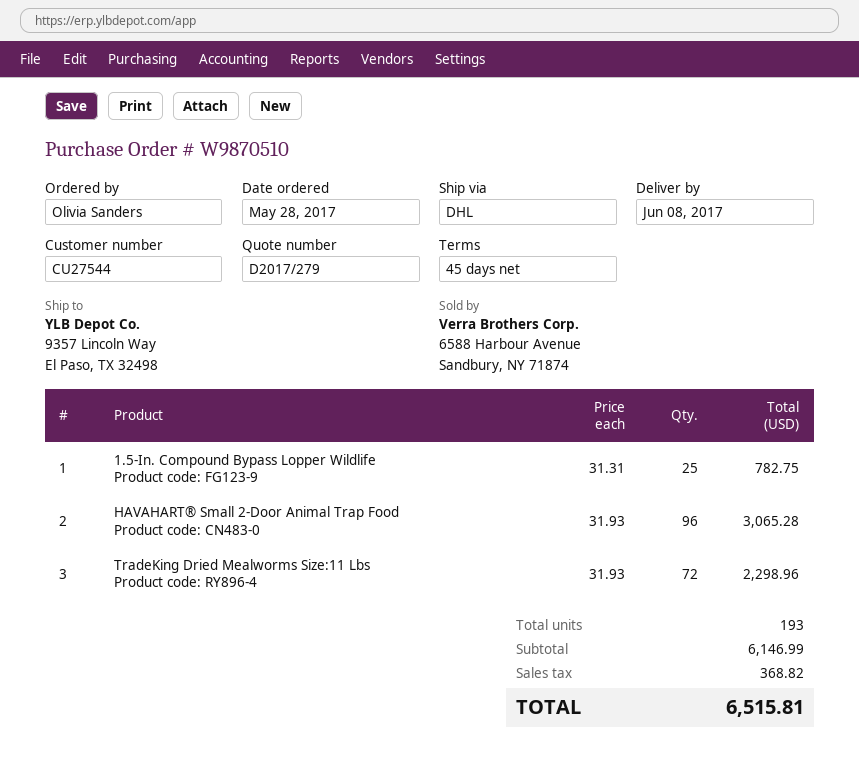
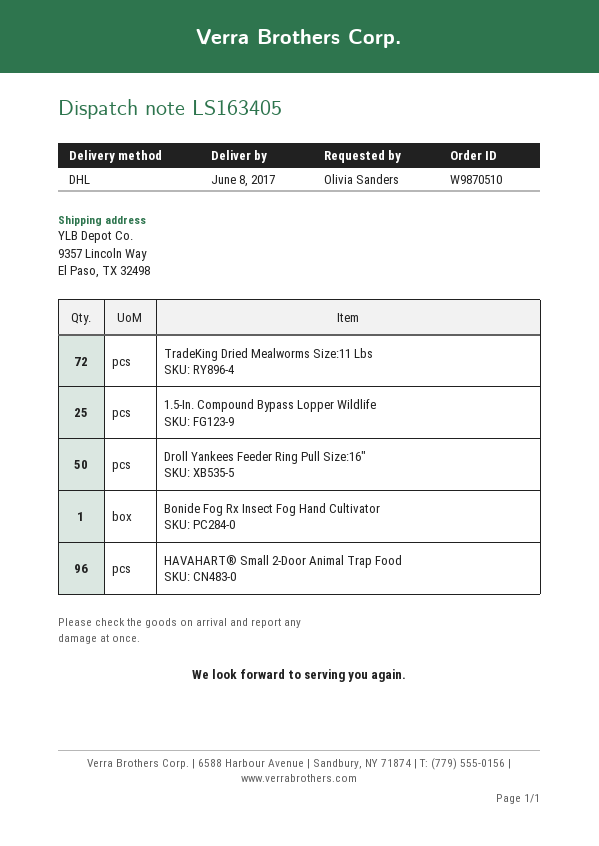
Droll Yankees Feeder Ring Pull Size:16": none -> 50
Bonide Fog Rx Insect Fog Hand Cultivator: none -> 1

